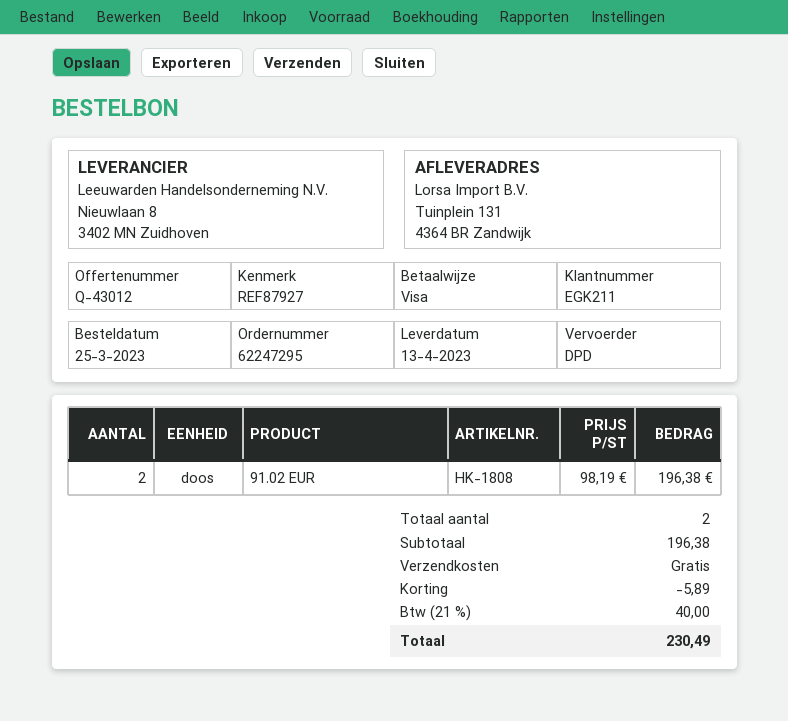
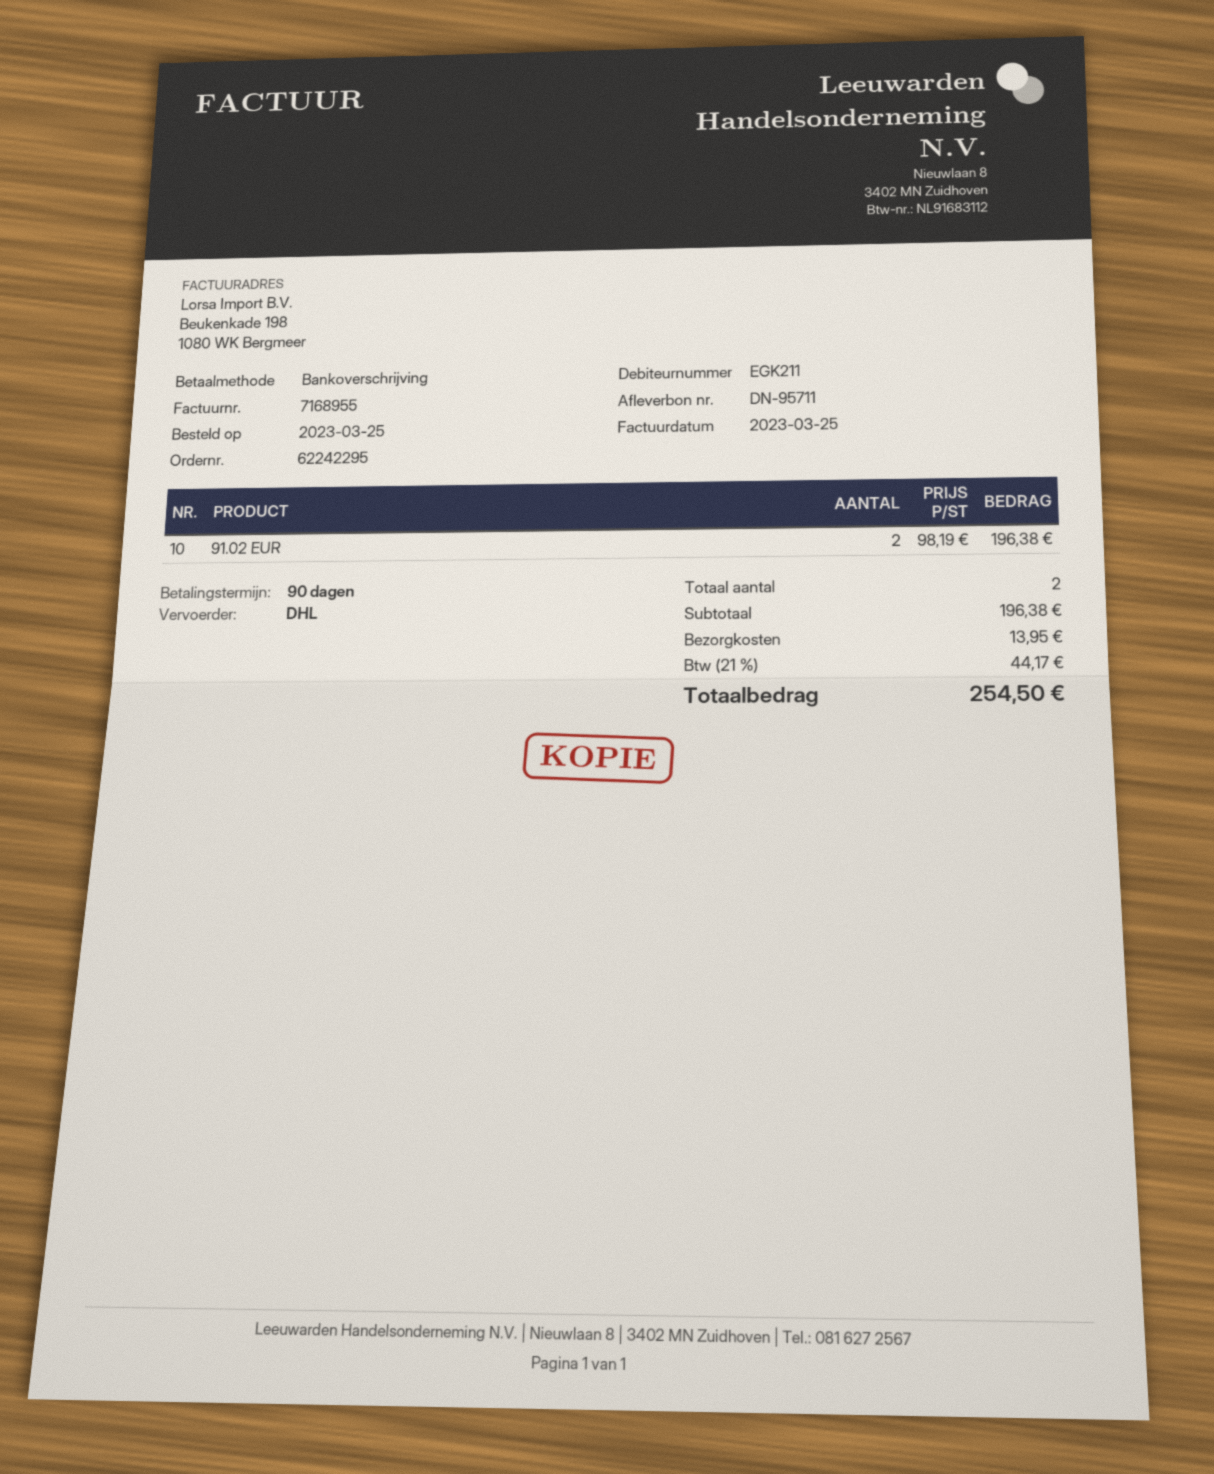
order number: 62247295 -> 62242295
payment method: Visa -> bank transfer
shipping method: DPD -> DHL
discount: 5.89 -> none
shipping: 0.00 -> 13.95
tax: 21% = 40.00 -> 21% = 44.17
total: 230.49 -> 254.50

